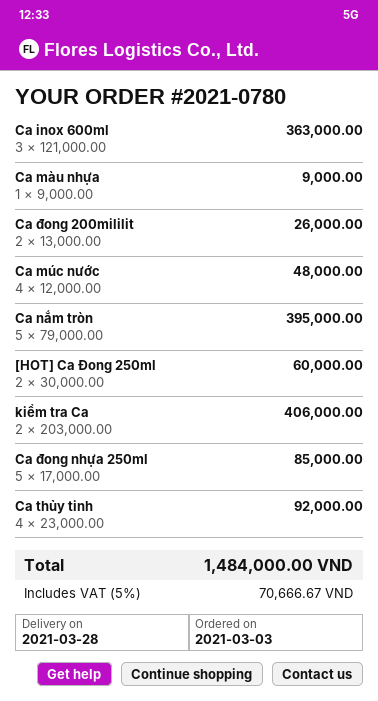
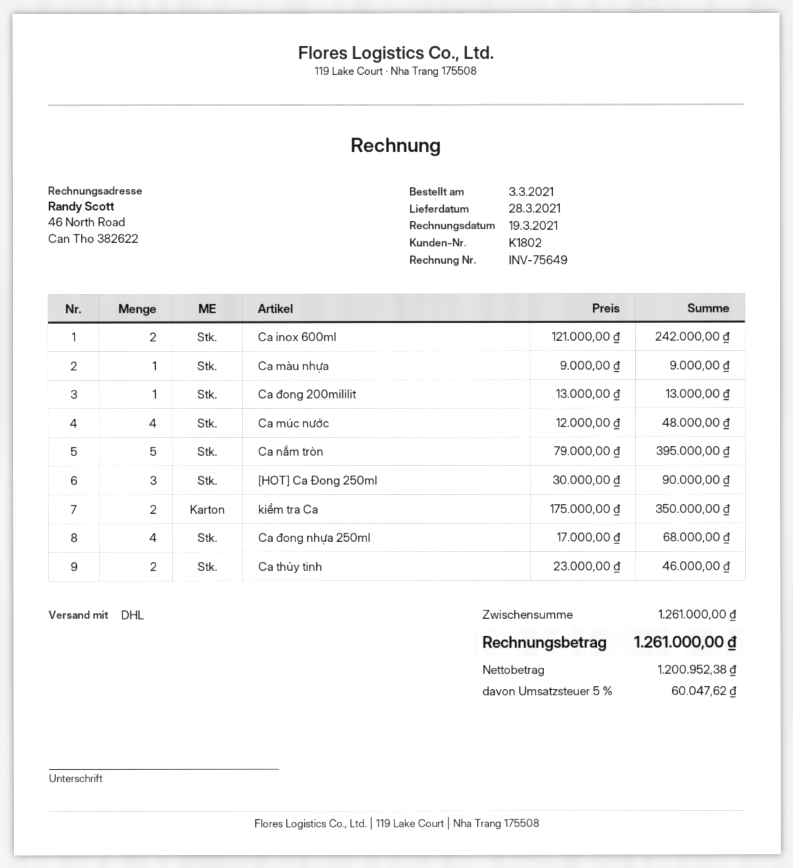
Ca inox 600ml: 3 x 121000.00 = 363000.00 -> 2 x 121000.00 = 242000.00
Ca đong 200mililit: 2 x 13000.00 = 26000.00 -> 1 x 13000.00 = 13000.00
[HOT] Ca Đong 250ml: 2 x 30000.00 = 60000.00 -> 3 x 30000.00 = 90000.00
kiểm tra Ca: 2 x 203000.00 = 406000.00 -> 2 x 175000.00 = 350000.00
Ca đong nhựa 250ml: 5 x 17000.00 = 85000.00 -> 4 x 17000.00 = 68000.00
Ca thủy tinh: 4 x 23000.00 = 92000.00 -> 2 x 23000.00 = 46000.00
tax: 5% = 70666.67 -> 5% = 60047.62
total: 1484000.00 -> 1261000.00

